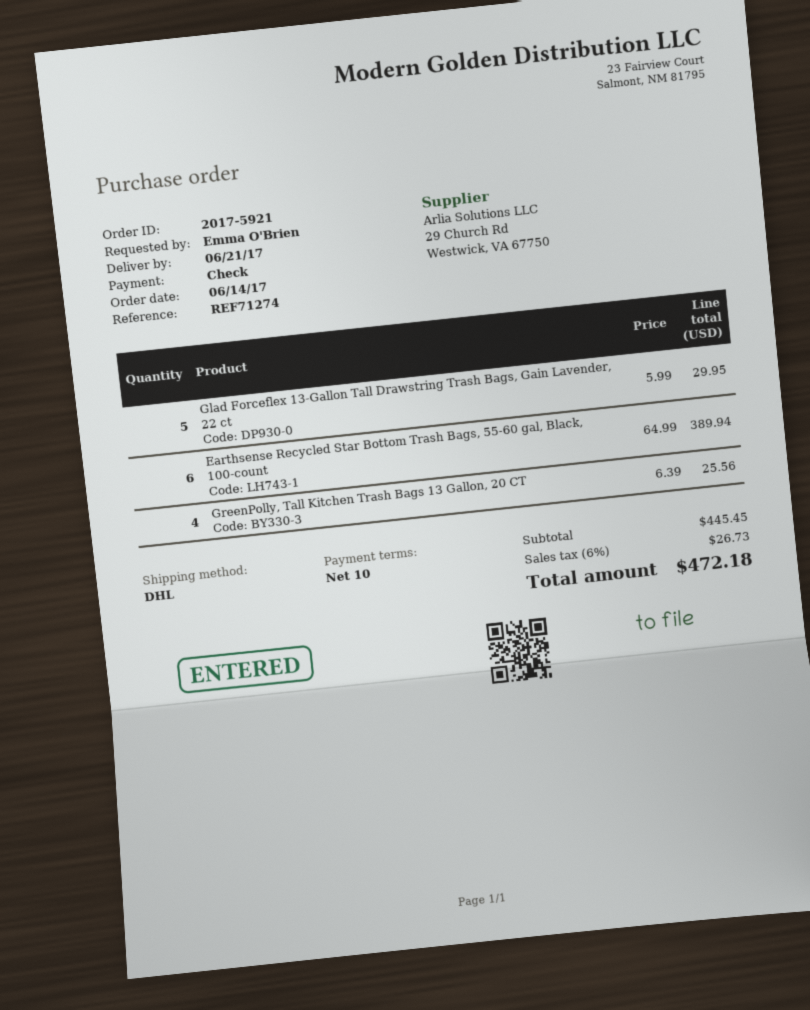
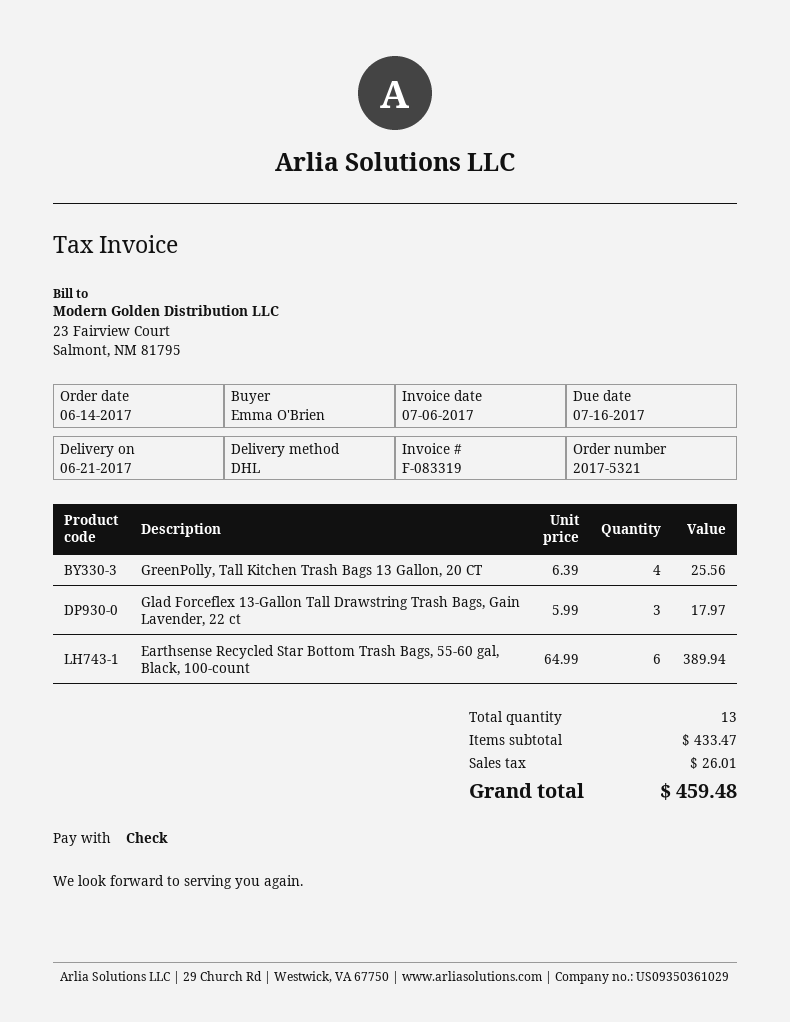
order number: 2017-5921 -> 2017-5321
Glad Forceflex 13-Gallon Tall Drawstring Trash Bags, Gain Lavender, 22 ct: 5 x 5.99 = 29.95 -> 3 x 5.99 = 17.97
subtotal: 445.45 -> 433.47
tax: 26.73 -> 26.01
total: 472.18 -> 459.48

